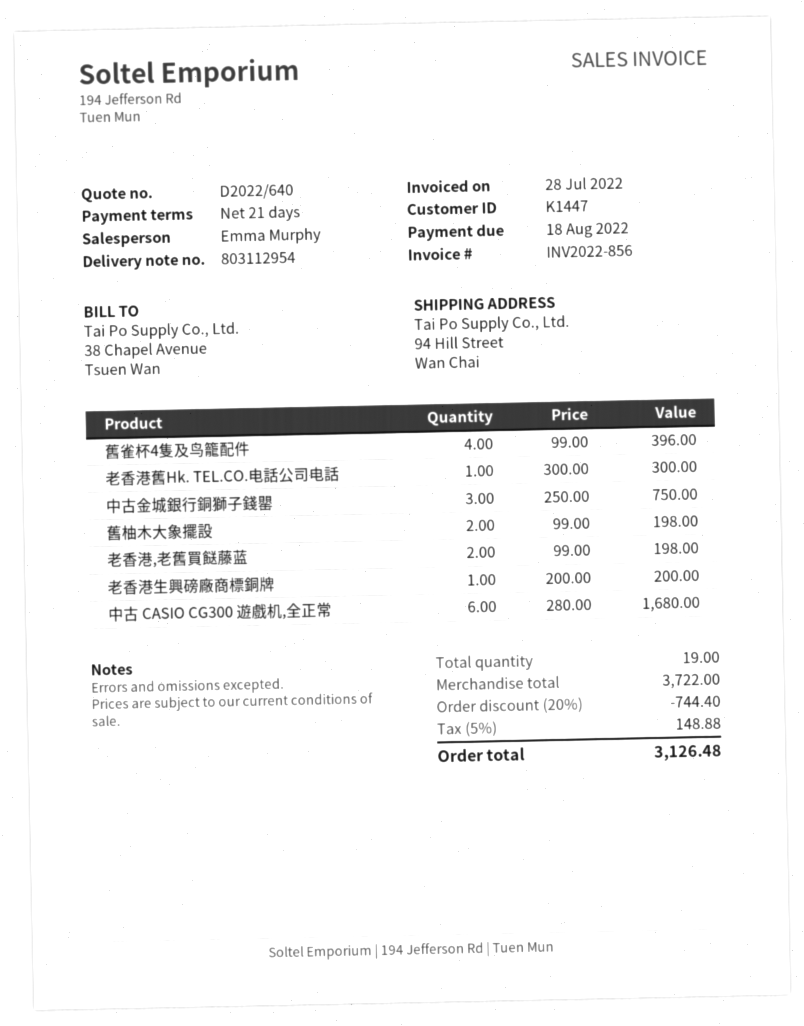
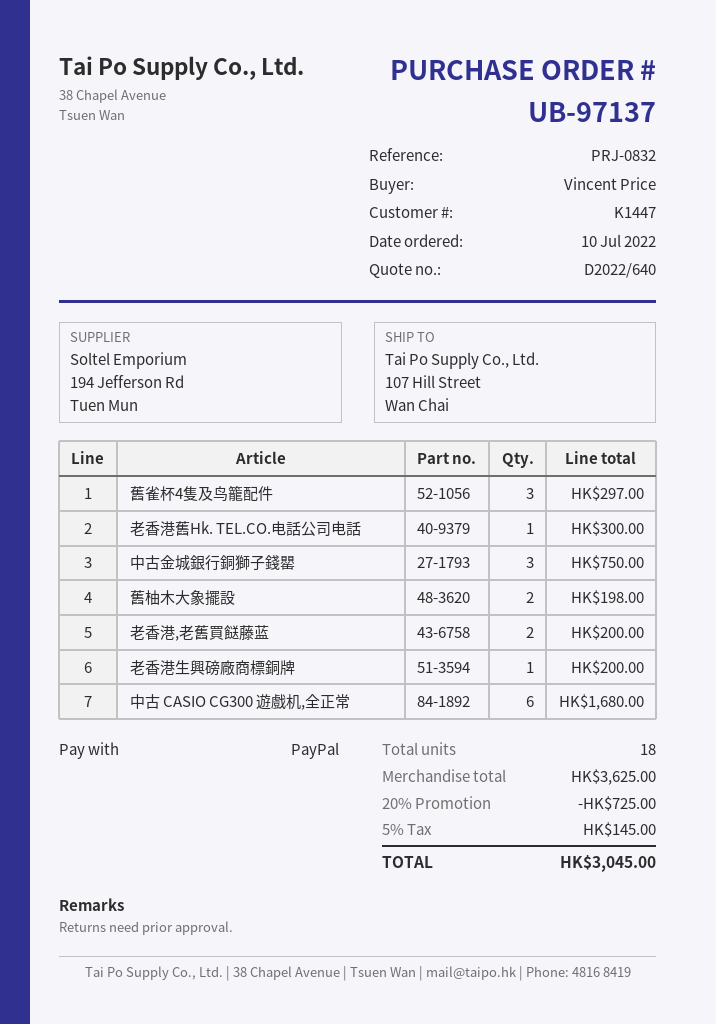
ship to: 94 Hill Street, Wan Chai -> 107 Hill Street, Wan Chai
舊雀杯4隻及鸟籠配件: 4 for 396.00 -> 3 for 297.00
老香港,老舊買餸藤蓝: 2 for 198.00 -> 2 for 200.00
total quantity: 19 -> 18
subtotal: 3722.00 -> 3625.00
discount: 20% = 744.40 -> 20% = 725.00
tax: 5% = 148.88 -> 5% = 145.00
total: 3126.48 -> 3045.00

